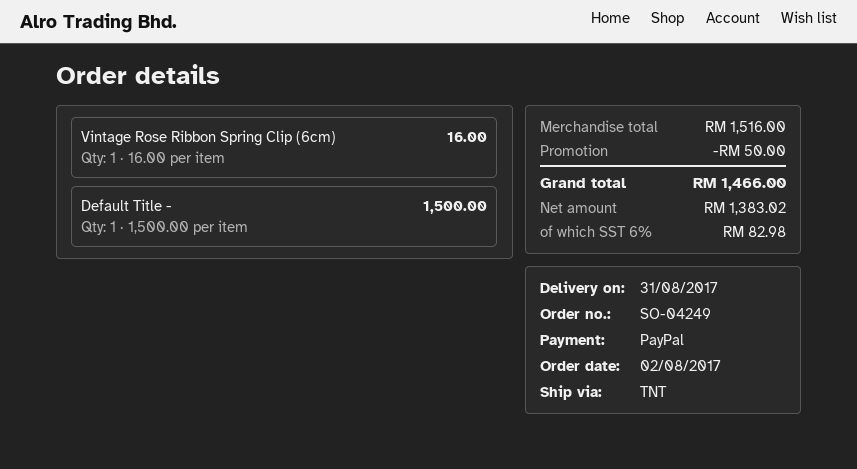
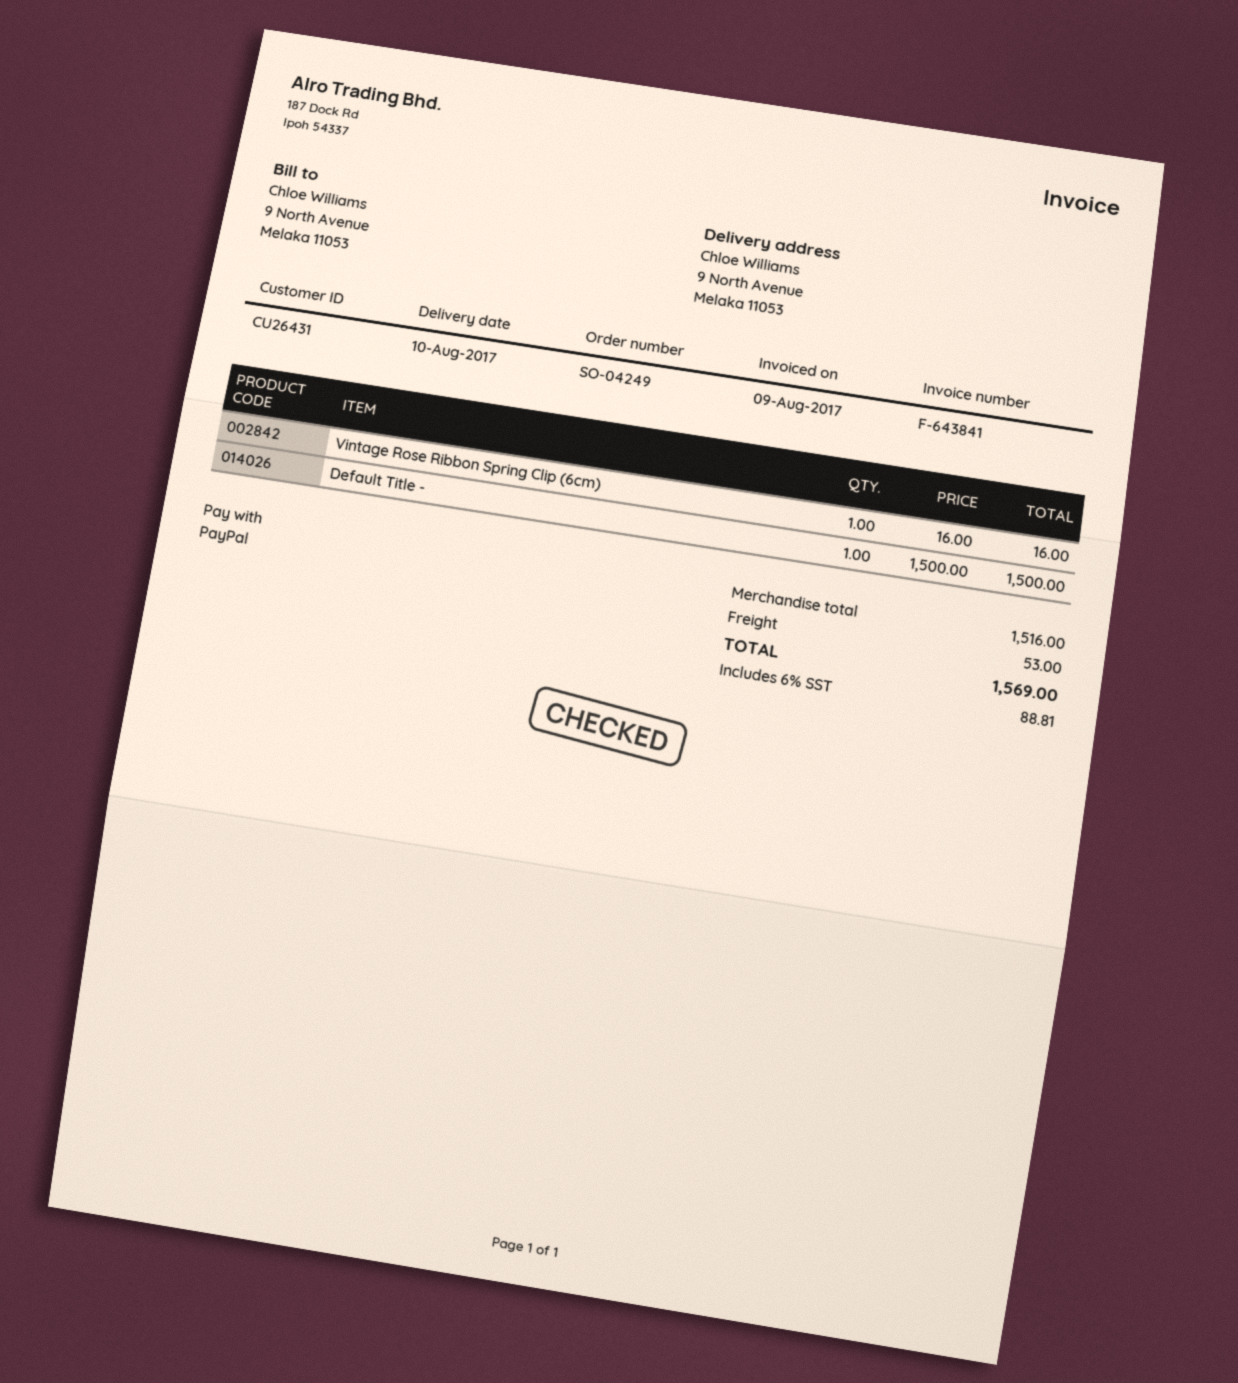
delivery date: 2017-08-31 -> 2017-08-10
discount: 50.00 -> none
shipping: none -> 53.00
tax: 6% = 82.98 -> 6% = 88.81
total: 1466.00 -> 1569.00

